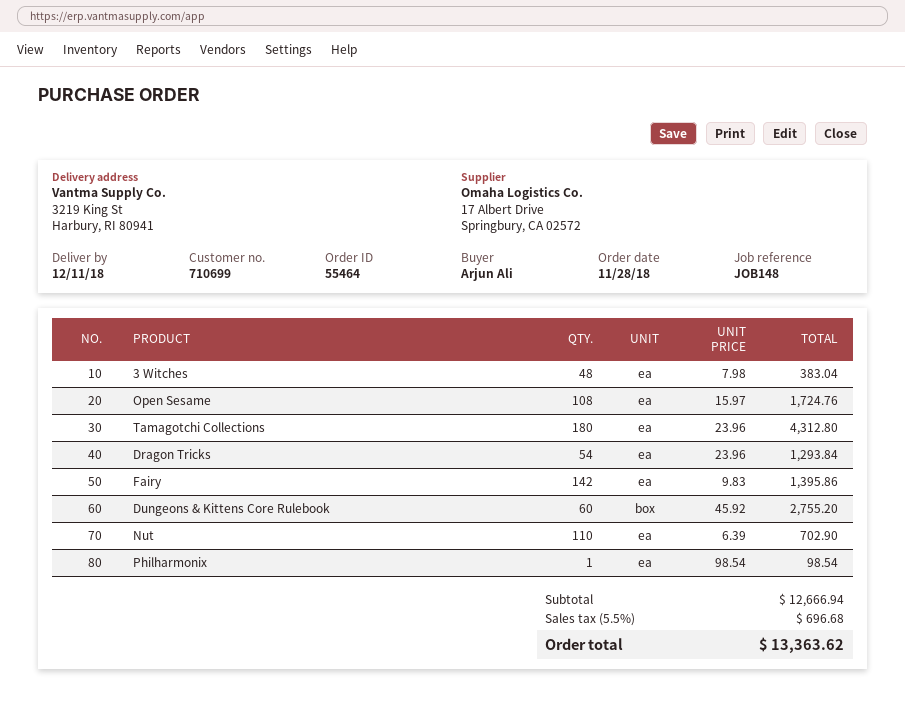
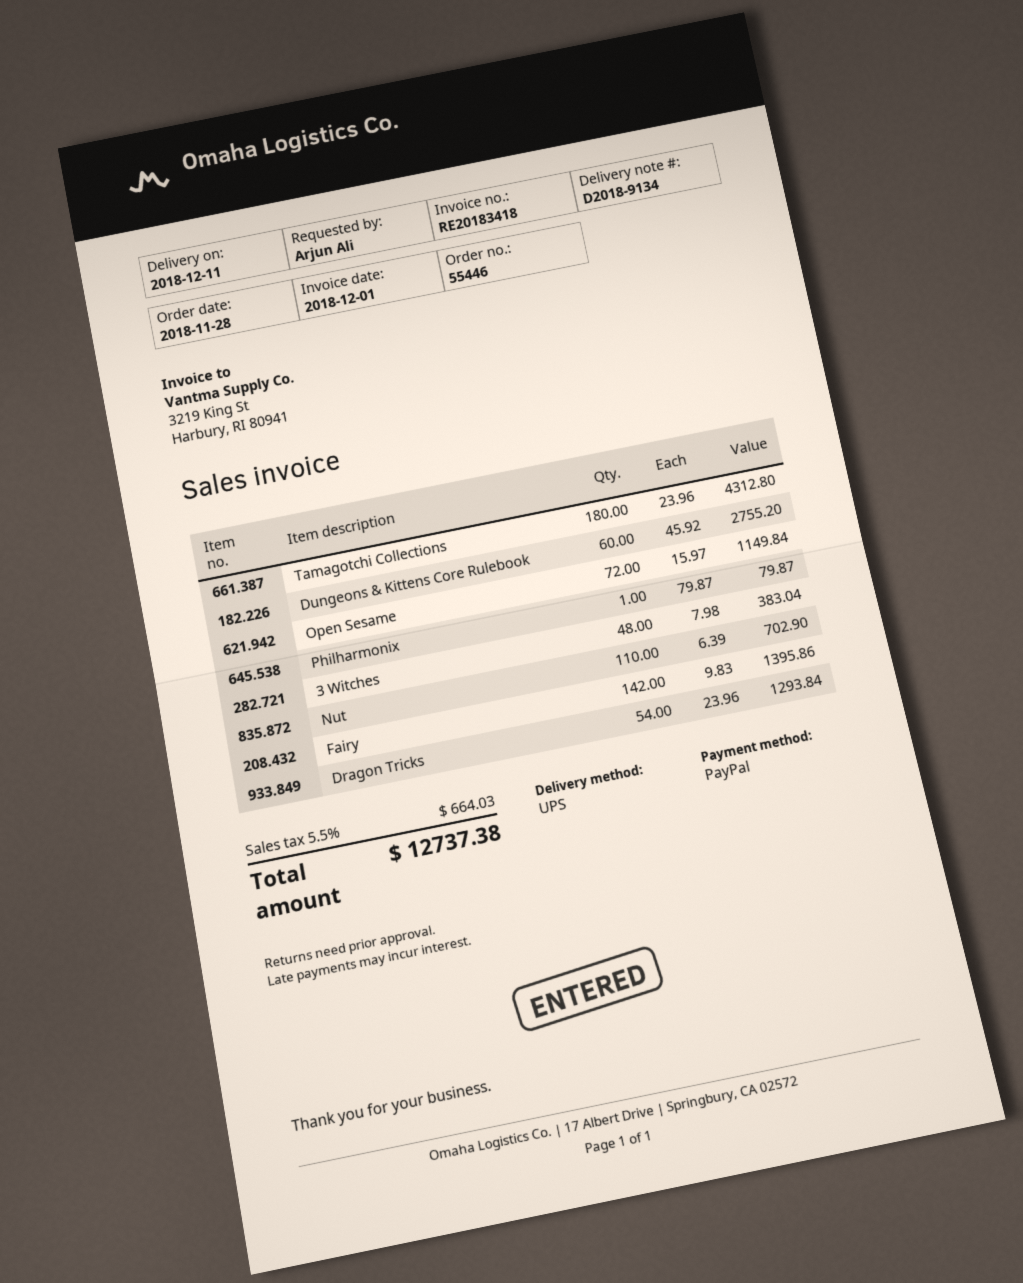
order number: 55464 -> 55446
Open Sesame: 108 x 15.97 = 1724.76 -> 72 x 15.97 = 1149.84
Philharmonix: 1 x 98.54 = 98.54 -> 1 x 79.87 = 79.87
tax: 5.5% = 696.68 -> 5.5% = 664.03
total: 13363.62 -> 12737.38

